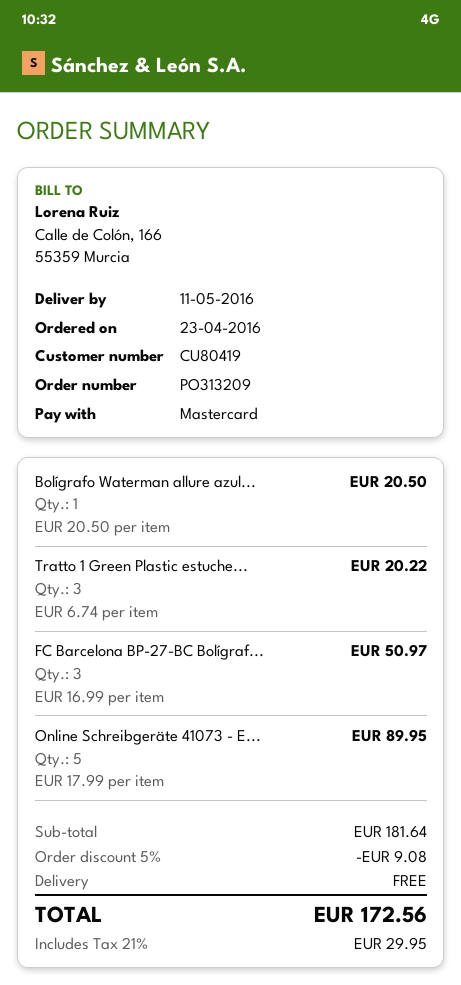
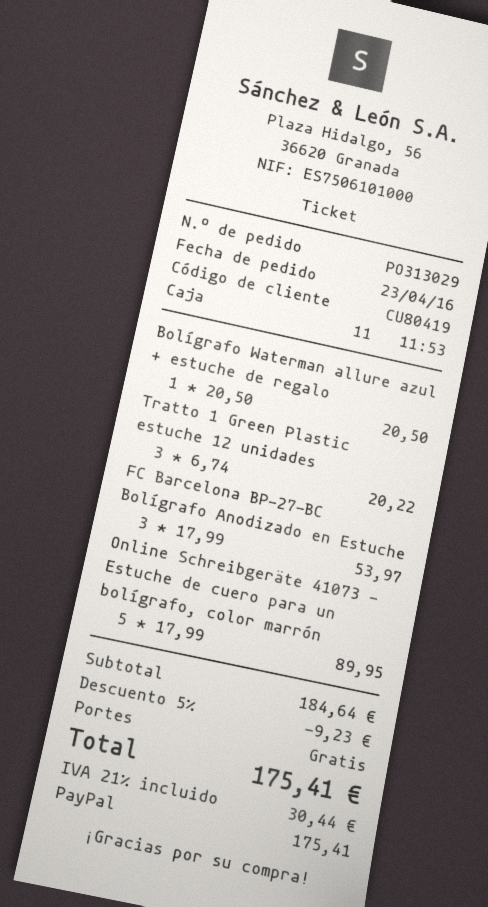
order number: PO313209 -> PO313029
payment method: Mastercard -> PayPal
FC Barcelona BP-27-BC Bolígraf...: 3 x 16.99 = 50.97 -> 3 x 17.99 = 53.97
subtotal: 181.64 -> 184.64
discount: 5% = 9.08 -> 5% = 9.23
tax: 21% = 29.95 -> 21% = 30.44
total: 172.56 -> 175.41

